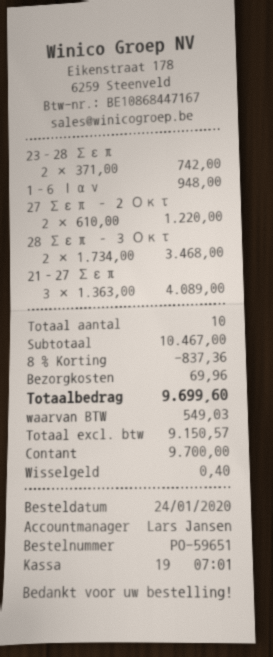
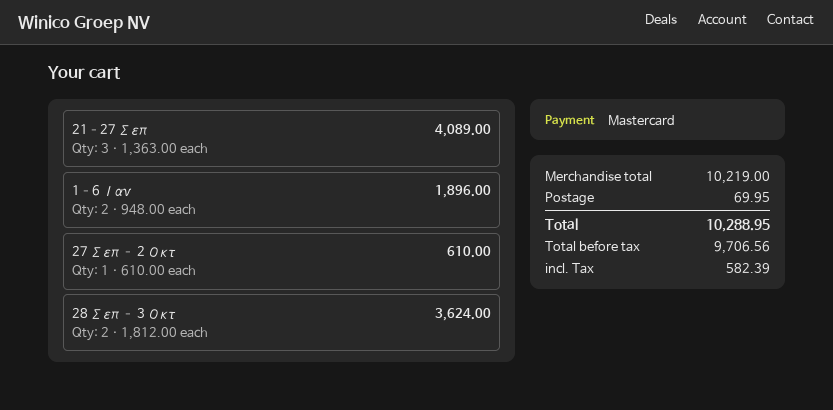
payment method: cash -> Mastercard
23–28 Σεπ: 2 x 371.00 = 742.00 -> none
1–6 Ιαν: 1 x 948.00 = 948.00 -> 2 x 948.00 = 1896.00
27 Σεπ – 2 Οκτ: 2 x 610.00 = 1220.00 -> 1 x 610.00 = 610.00
28 Σεπ – 3 Οκτ: 2 x 1734.00 = 3468.00 -> 2 x 1812.00 = 3624.00
subtotal: 10467.00 -> 10219.00
discount: 8% = 837.36 -> none
shipping: 69.96 -> 69.95
net: 9150.57 -> 9706.56
tax: 549.03 -> 582.39
total: 9699.60 -> 10288.95

